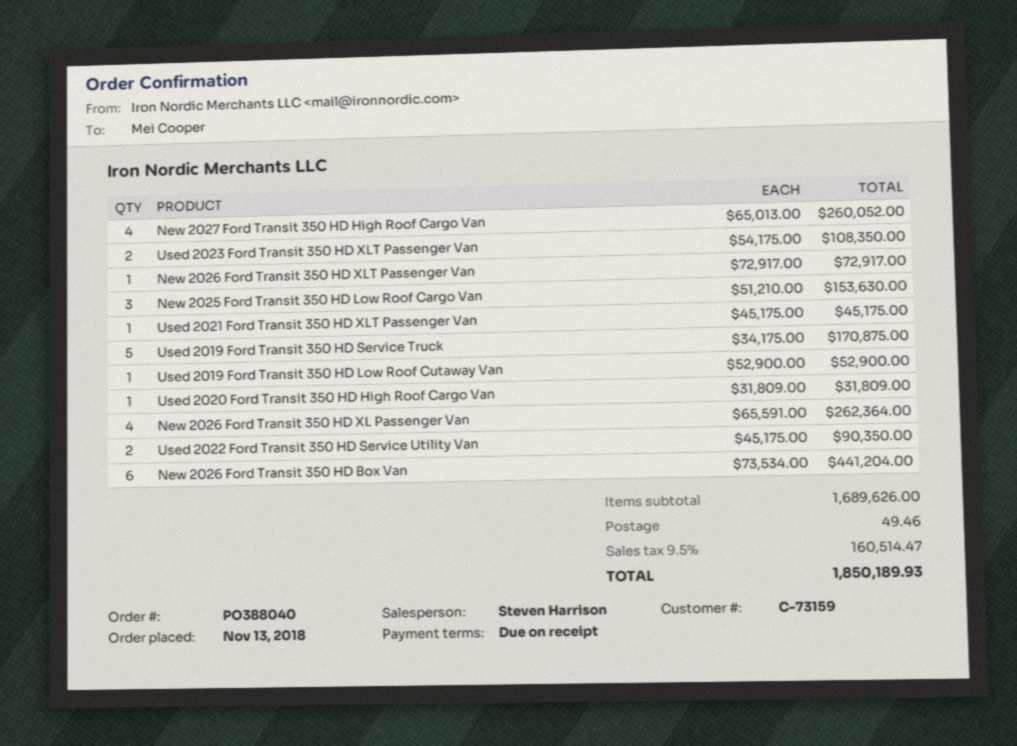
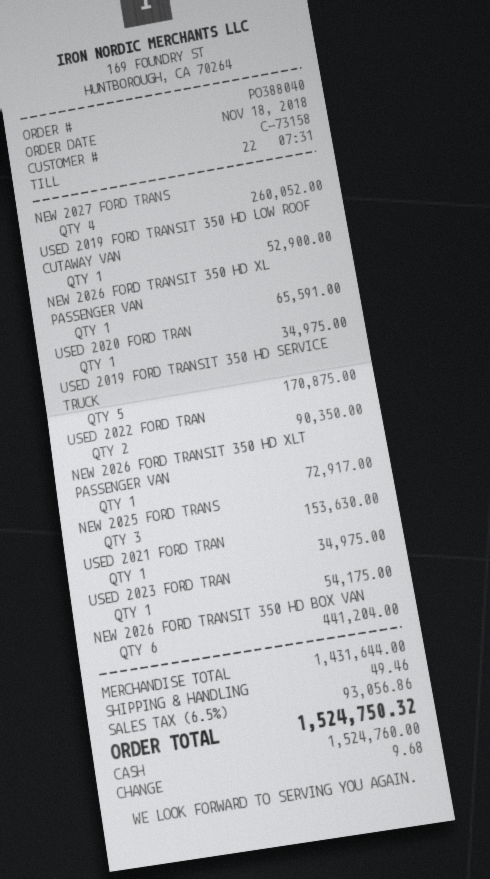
order date: 2018-11-13 -> 2018-11-18
customer number: C-73159 -> C-73158
Used 2023 Ford Transit 350 HD XLT Passenger Van: 2 for 108350.00 -> 1 for 54175.00
Used 2021 Ford Transit 350 HD XLT Passenger Van: 1 for 45175.00 -> 1 for 34975.00
Used 2020 Ford Transit 350 HD High Roof Cargo Van: 1 for 31809.00 -> 1 for 34975.00
New 2026 Ford Transit 350 HD XL Passenger Van: 4 for 262364.00 -> 1 for 65591.00
subtotal: 1689626.00 -> 1431644.00
tax: 9.5% = 160514.47 -> 6.5% = 93056.86
total: 1850189.93 -> 1524750.32

